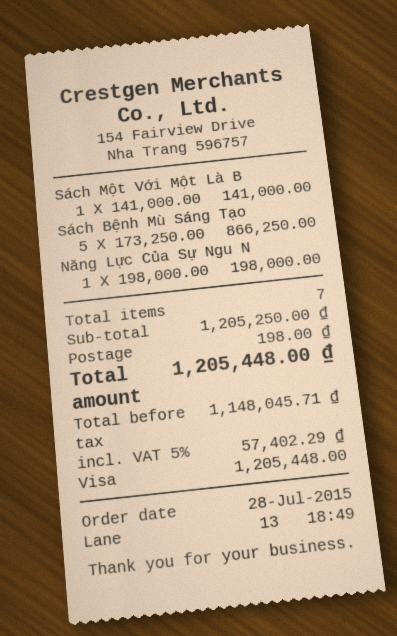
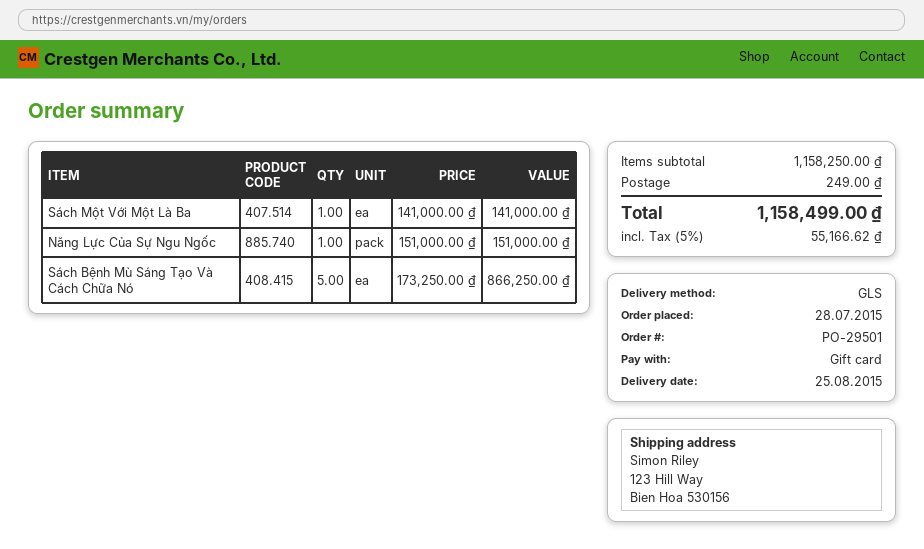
payment method: Visa -> gift card
Năng Lực Của Sự Ngu N: 1 x 198000.00 = 198000.00 -> 1 x 151000.00 = 151000.00
subtotal: 1205250.00 -> 1158250.00
shipping: 198.00 -> 249.00
tax: 5% = 57402.29 -> 5% = 55166.62
total: 1205448.00 -> 1158499.00

